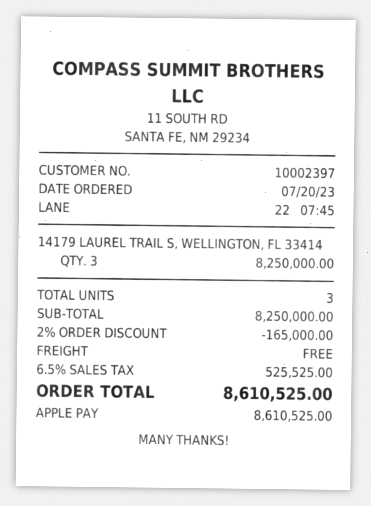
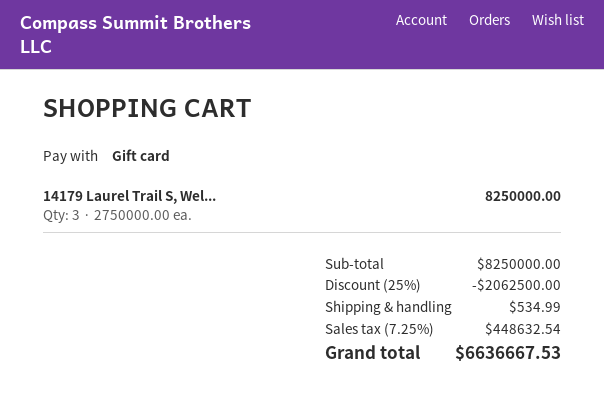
payment method: Apple Pay -> gift card
discount: 2% = 165000.00 -> 25% = 2062500.00
shipping: 0.00 -> 534.99
tax: 6.5% = 525525.00 -> 7.25% = 448632.54
total: 8610525.00 -> 6636667.53

